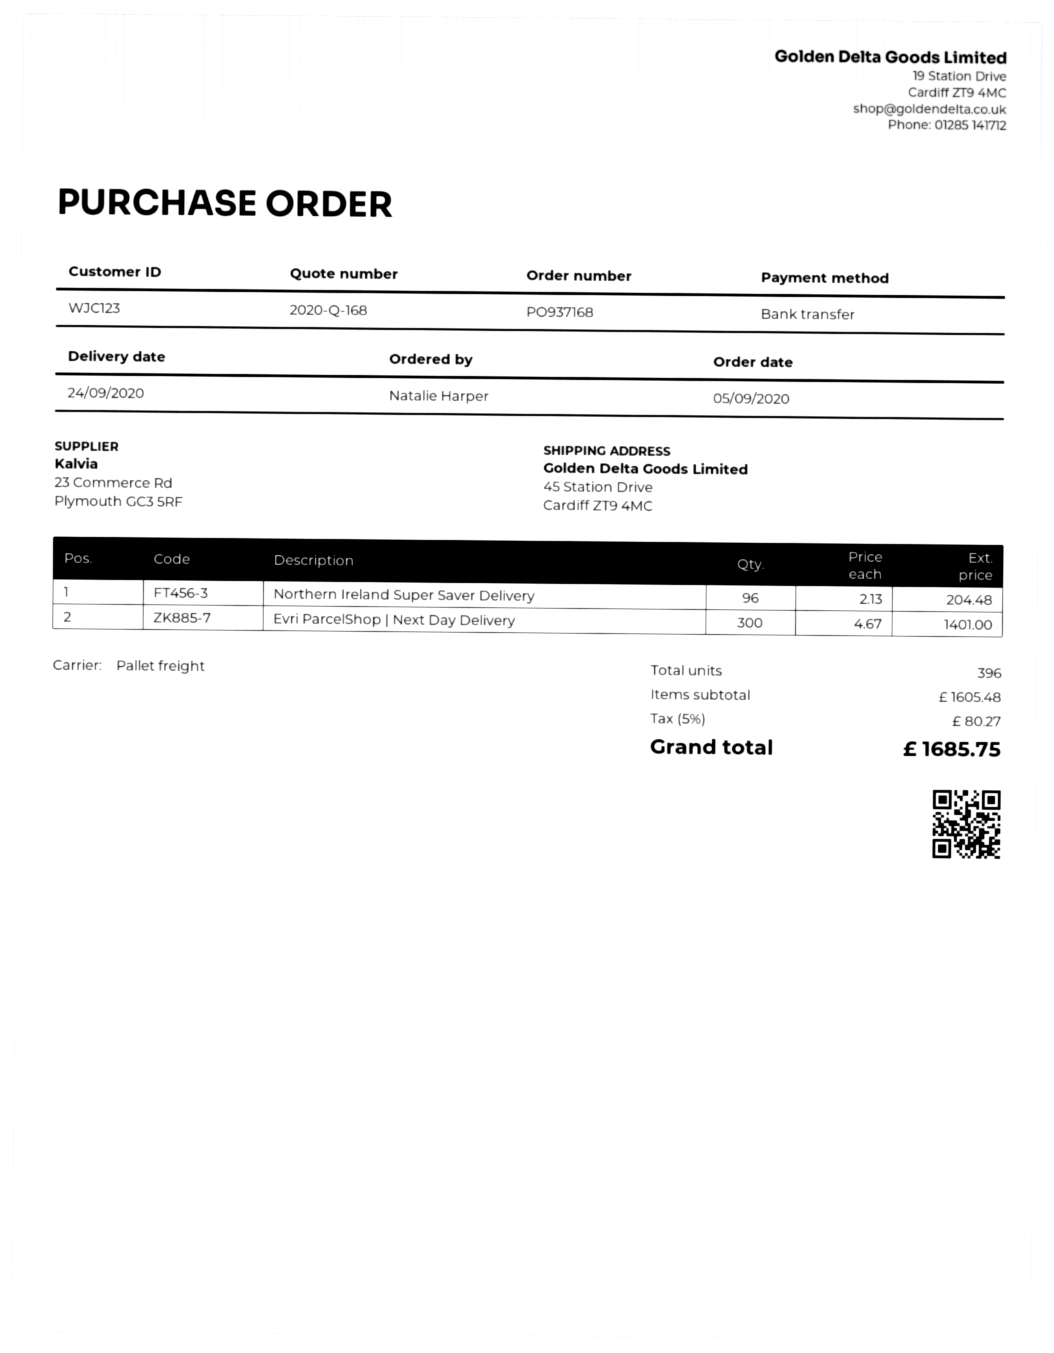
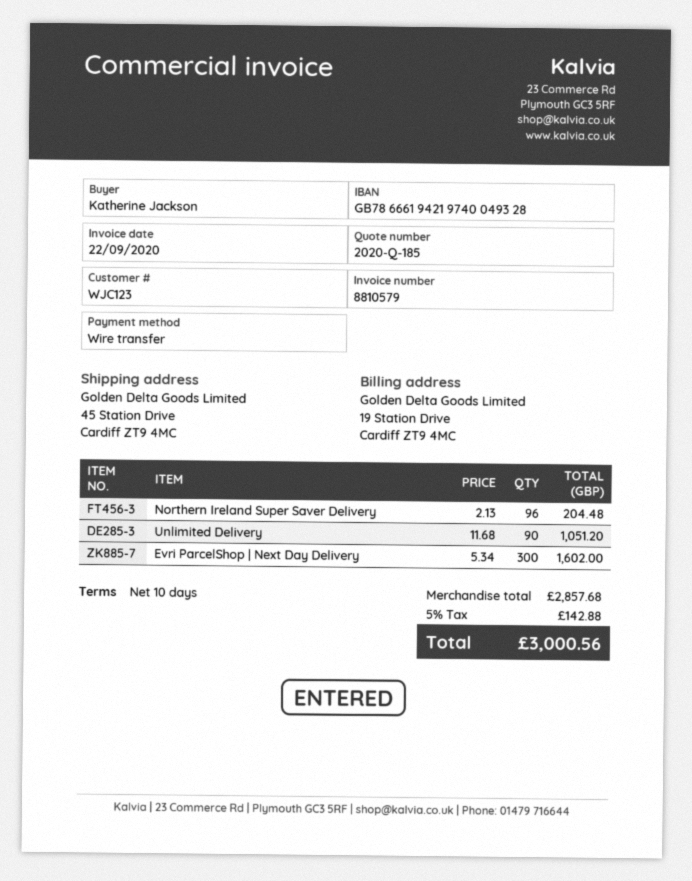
quote number: 2020-Q-168 -> 2020-Q-185
ordered by: Natalie Harper -> Katherine Jackson
Evri ParcelShop | Next Day Delivery: 300 x 4.67 = 1401.00 -> 300 x 5.34 = 1602.00
Unlimited Delivery: none -> 90 x 11.68 = 1051.20
subtotal: 1605.48 -> 2857.68
tax: 5% = 80.27 -> 5% = 142.88
total: 1685.75 -> 3000.56

